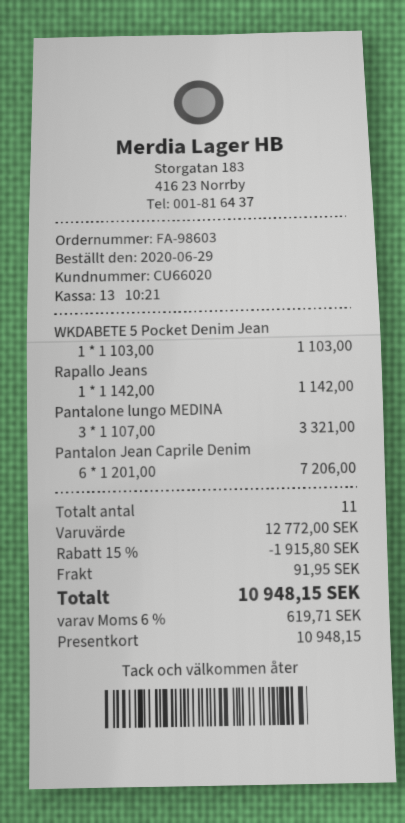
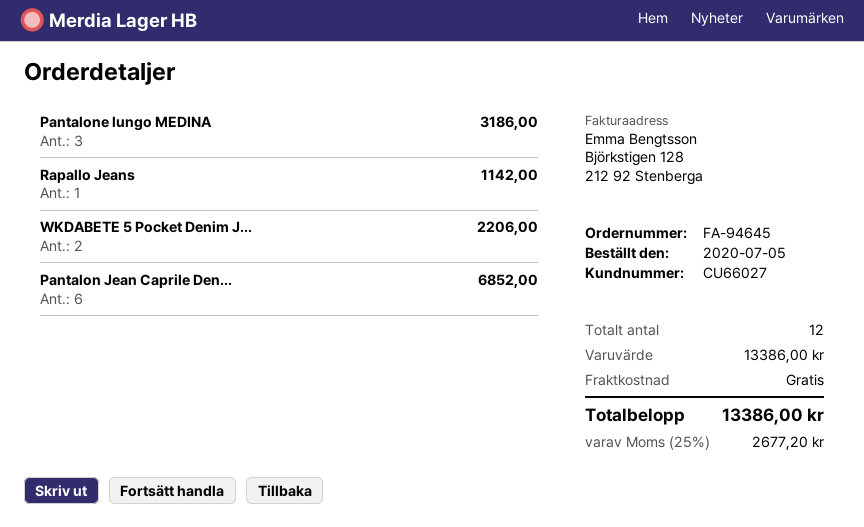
order number: FA-98603 -> FA-94645
order date: 2020-06-29 -> 2020-07-05
customer number: CU66020 -> CU66027
WKDABETE 5 Pocket Denim Jean: 1 for 1103.00 -> 2 for 2206.00
Pantalone lungo MEDINA: 3 for 3321.00 -> 3 for 3186.00
Pantalon Jean Caprile Denim: 6 for 7206.00 -> 6 for 6852.00
total quantity: 11 -> 12
subtotal: 12772.00 -> 13386.00
discount: 15% = 1915.80 -> none
shipping: 91.95 -> 0.00
tax: 6% = 619.71 -> 25% = 2677.20
total: 10948.15 -> 13386.00

